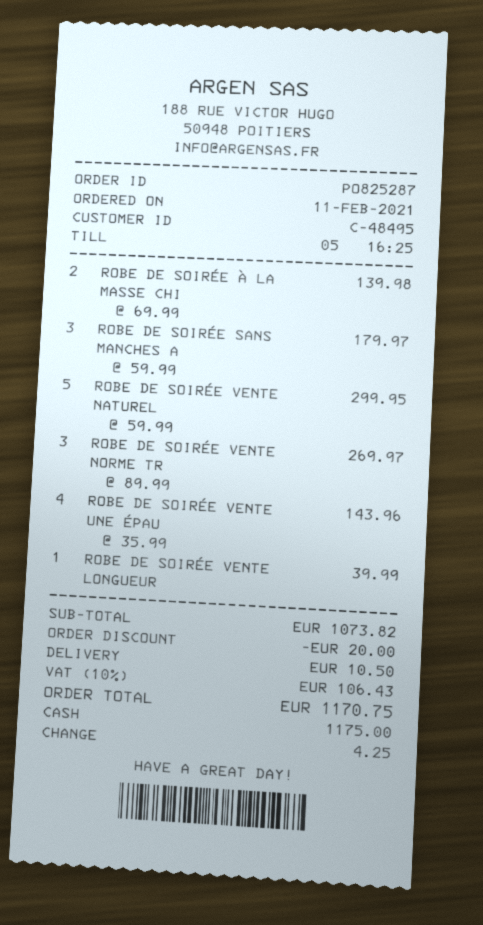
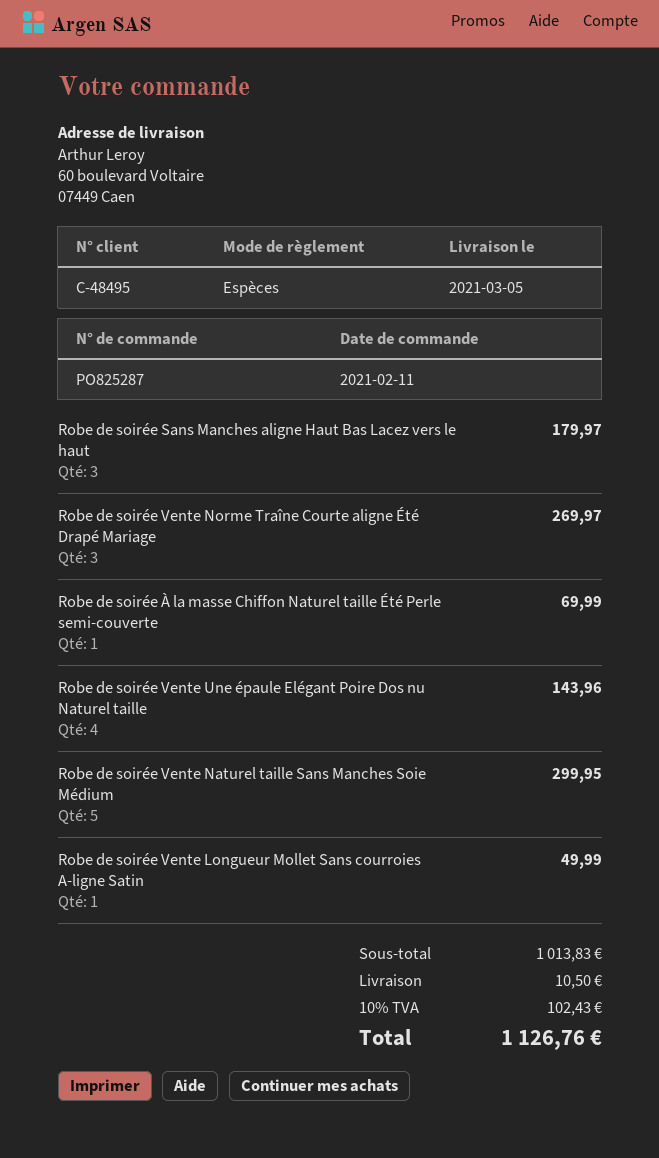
ROBE DE SOIRÉE À LA MASSE CHI: 2 for 139.98 -> 1 for 69.99
ROBE DE SOIRÉE VENTE LONGUEUR: 1 for 39.99 -> 1 for 49.99
subtotal: 1073.82 -> 1013.83
discount: 20.00 -> none
tax: 10% = 106.43 -> 10% = 102.43
total: 1170.75 -> 1126.76

